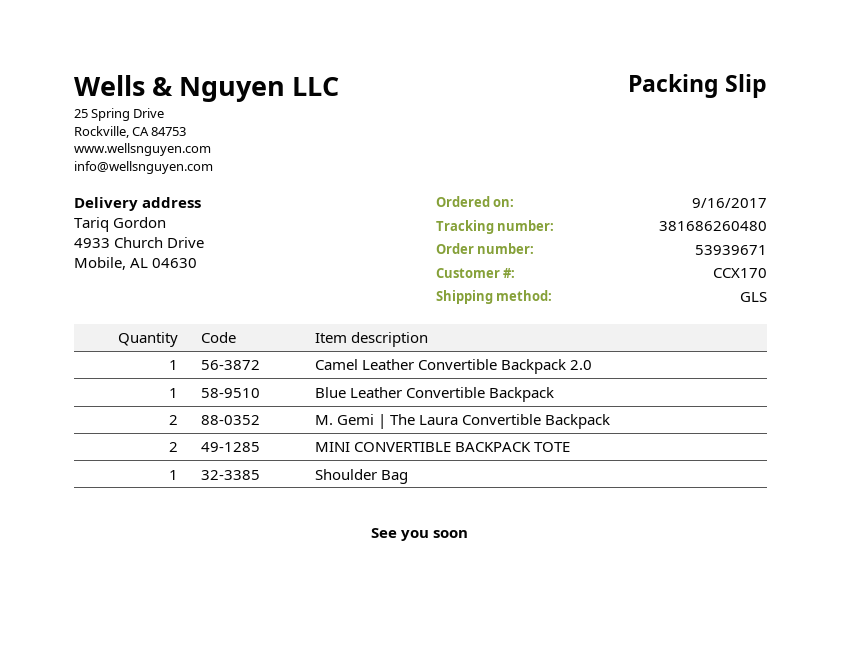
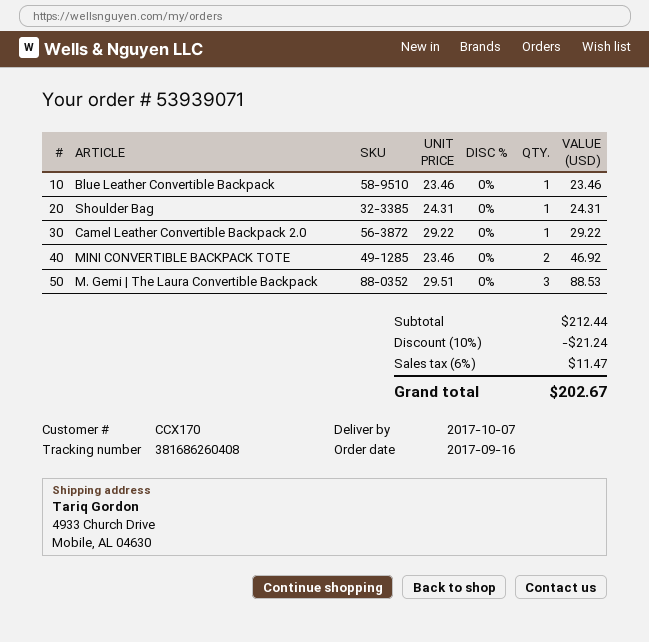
order number: 53939671 -> 53939071
tracking number: 381686260480 -> 381686260408
M. Gemi | The Laura Convertible Backpack: 2 -> 3

